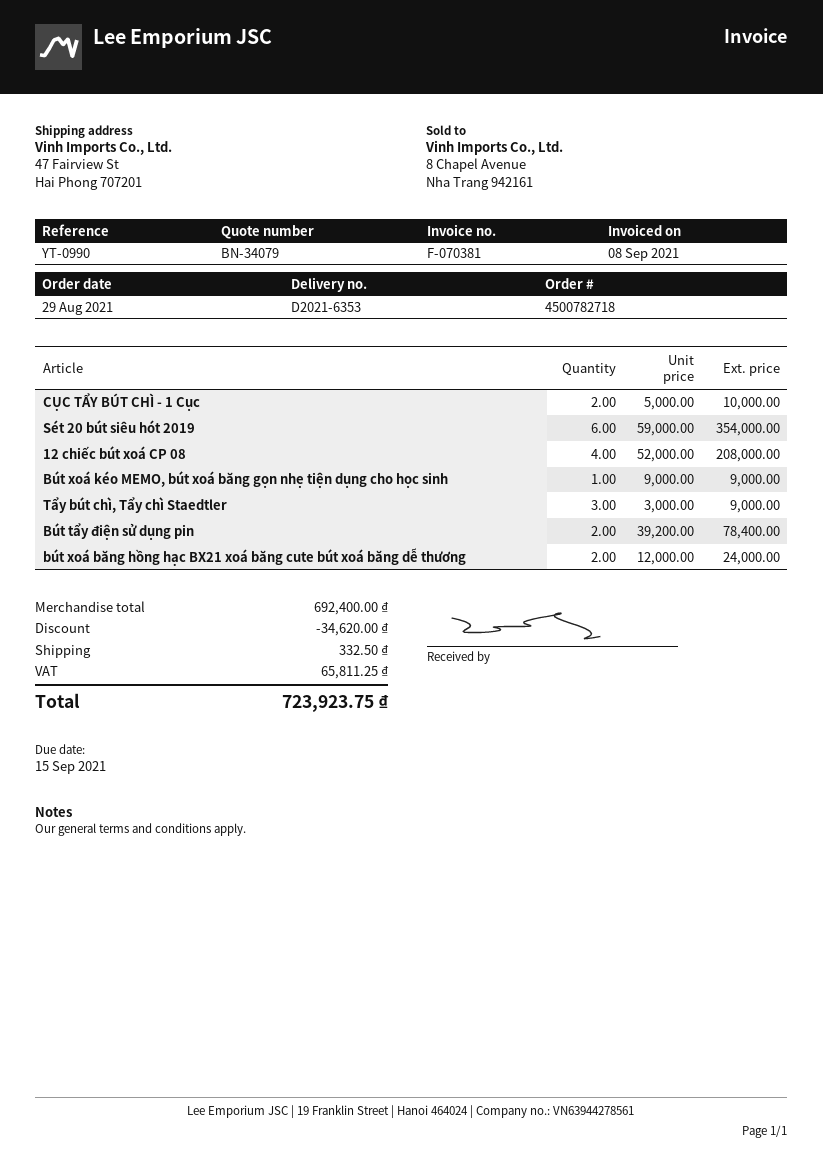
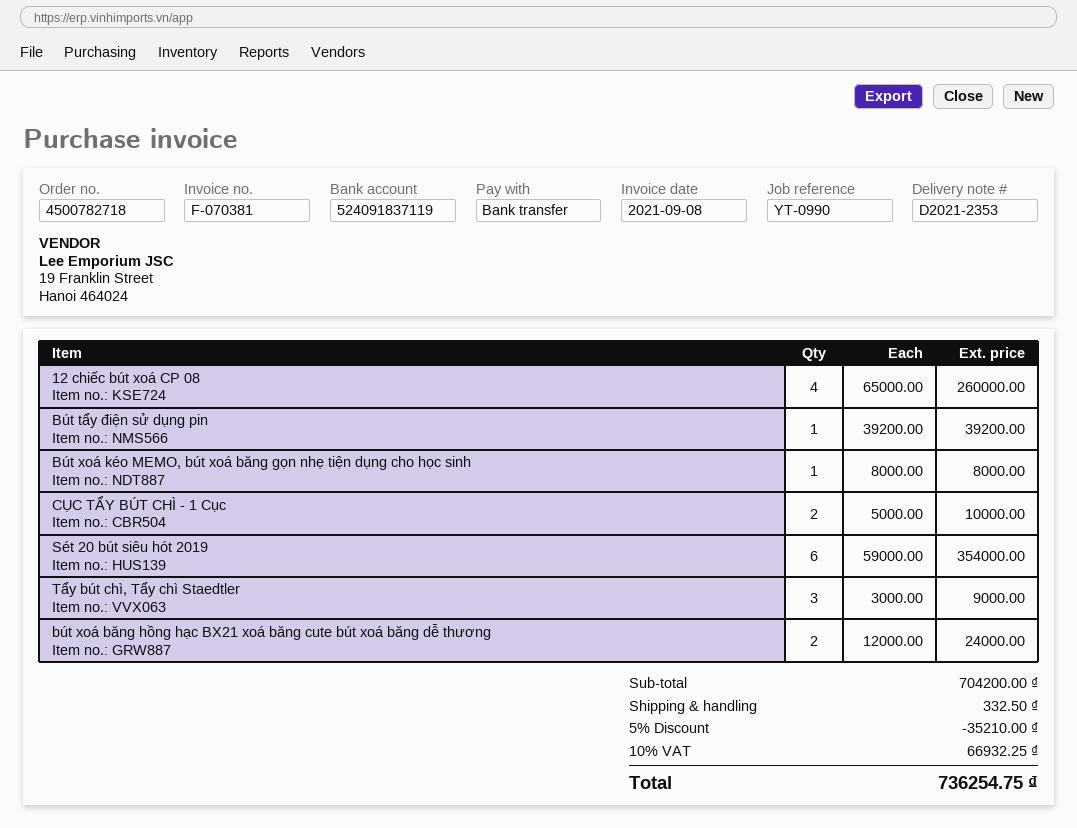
delivery note number: D2021-6353 -> D2021-2353
12 chiếc bút xoá CP 08: 4 x 52000.00 = 208000.00 -> 4 x 65000.00 = 260000.00
Bút xoá kéo MEMO, bút xoá băng gọn nhẹ tiện dụng cho học sinh: 1 x 9000.00 = 9000.00 -> 1 x 8000.00 = 8000.00
Bút tẩy điện sử dụng pin: 2 x 39200.00 = 78400.00 -> 1 x 39200.00 = 39200.00
subtotal: 692400.00 -> 704200.00
discount: 34620.00 -> 35210.00
tax: 65811.25 -> 66932.25
total: 723923.75 -> 736254.75

